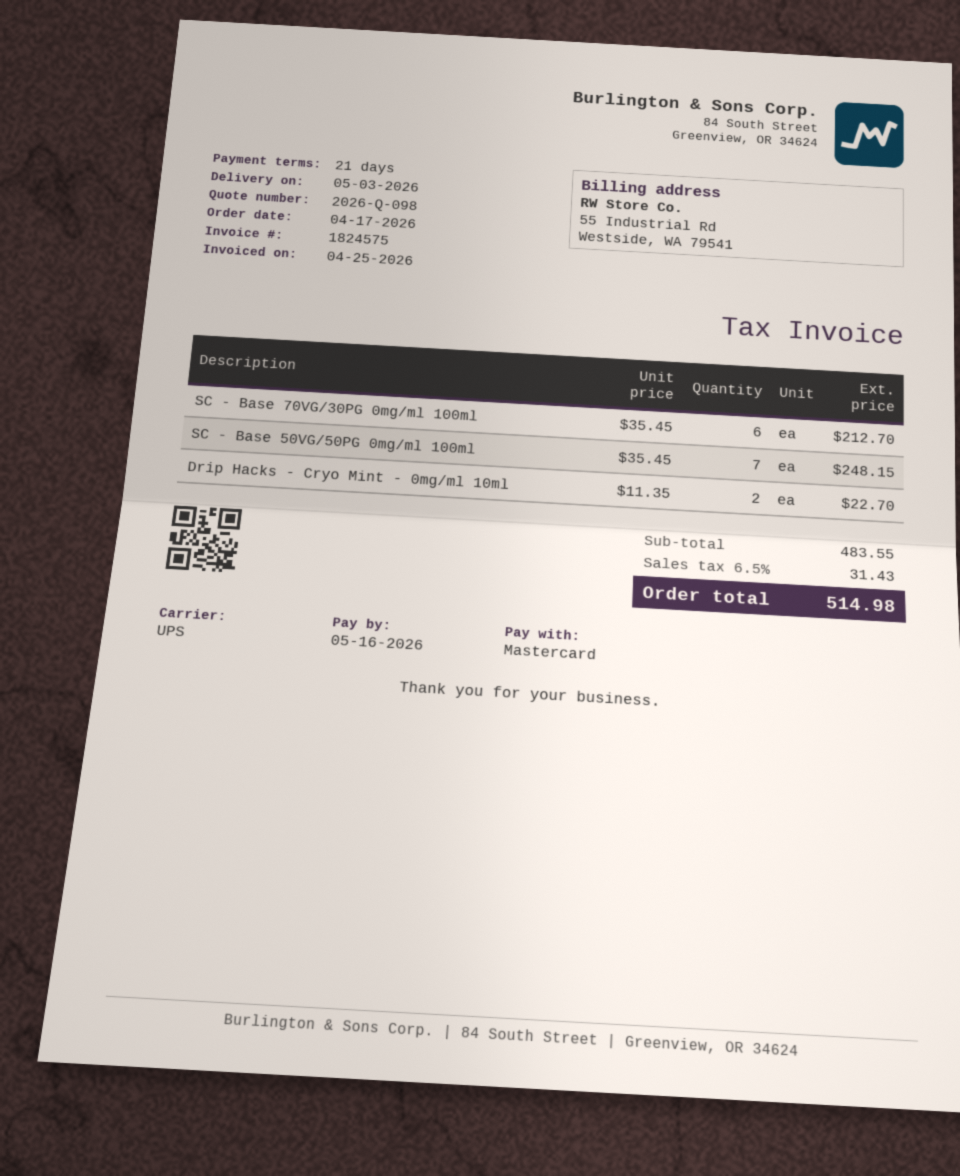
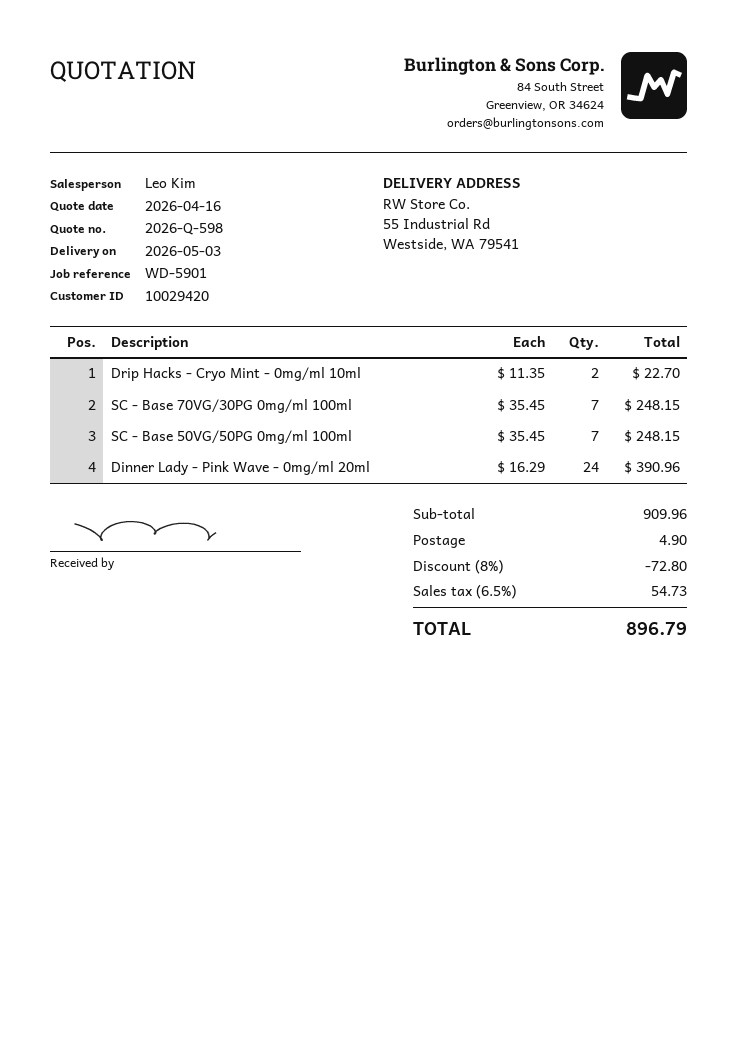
quote number: 2026-Q-098 -> 2026-Q-598
SC - Base 70VG/30PG 0mg/ml 100ml: 6 x 35.45 = 212.70 -> 7 x 35.45 = 248.15
Dinner Lady - Pink Wave - 0mg/ml 20ml: none -> 24 x 16.29 = 390.96
subtotal: 483.55 -> 909.96
discount: none -> 8% = 72.80
shipping: none -> 4.90
tax: 6.5% = 31.43 -> 6.5% = 54.73
total: 514.98 -> 896.79

